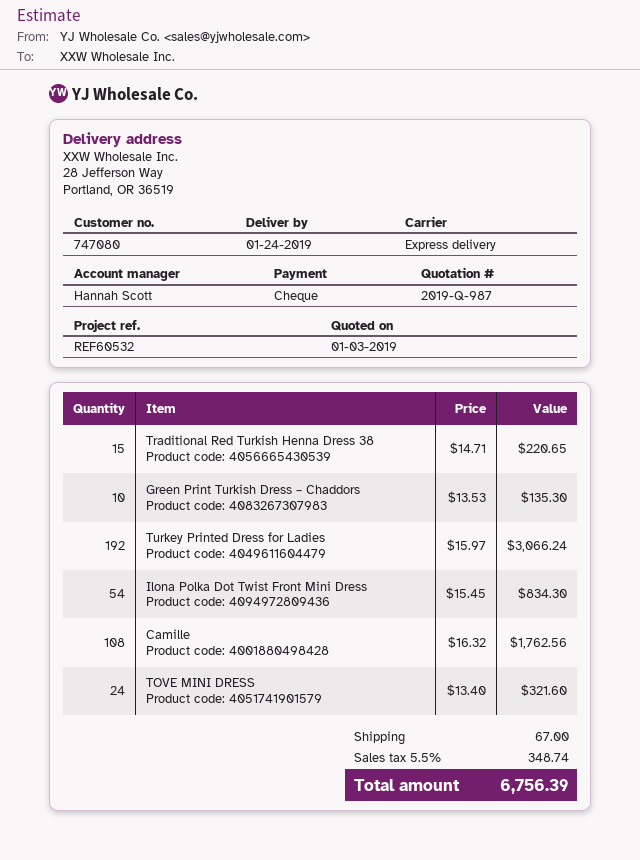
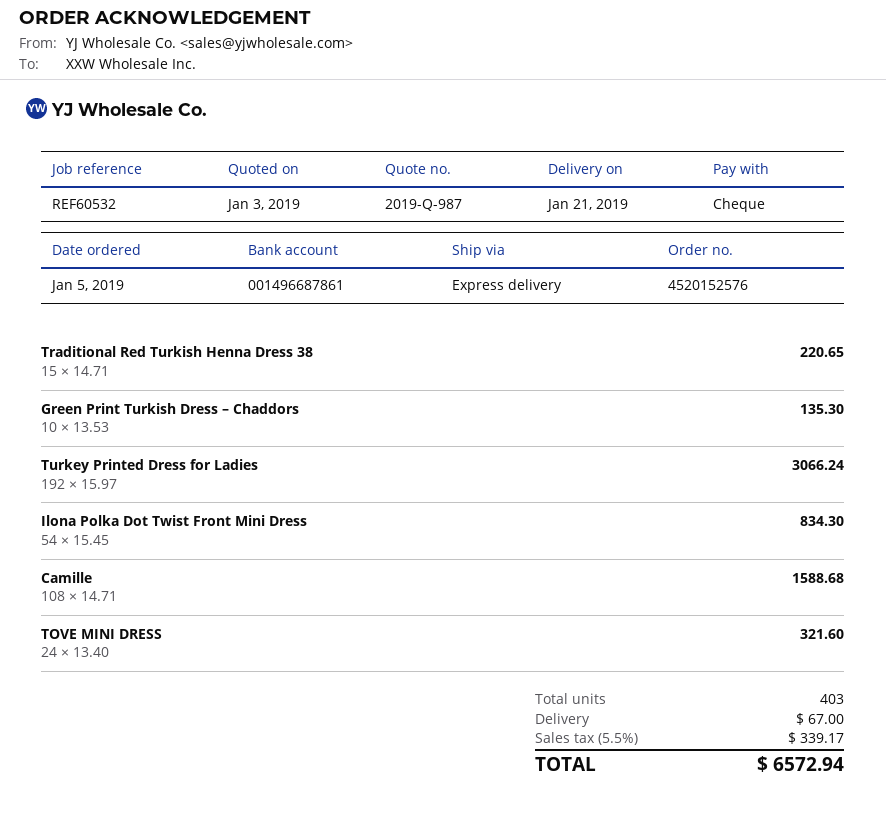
delivery date: 2019-01-24 -> 2019-01-21
Camille: 108 x 16.32 = 1762.56 -> 108 x 14.71 = 1588.68
tax: 5.5% = 348.74 -> 5.5% = 339.17
total: 6756.39 -> 6572.94

